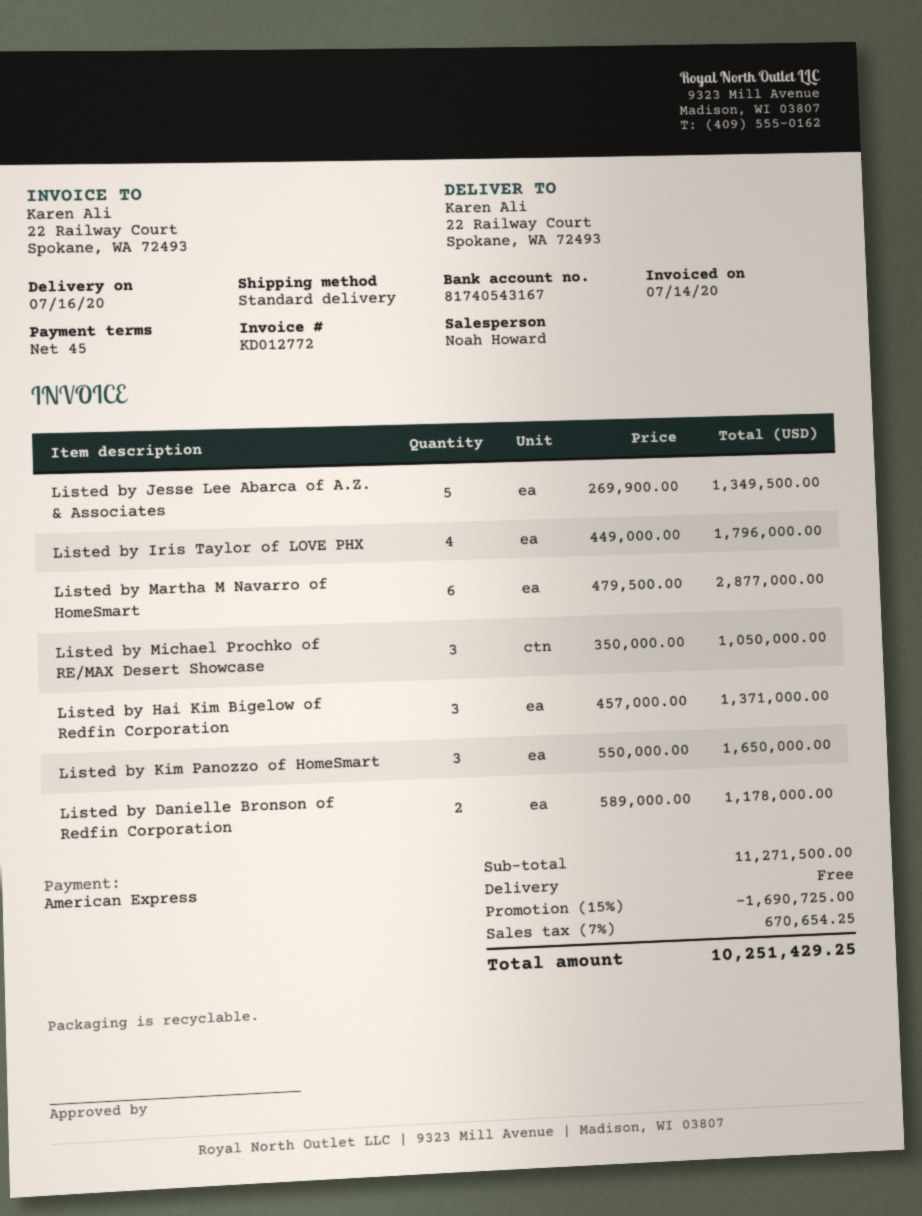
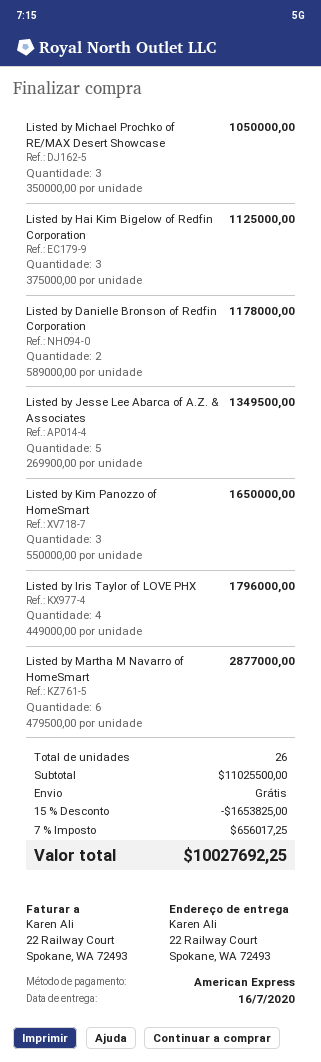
Listed by Hai Kim Bigelow of Redfin Corporation: 3 x 457000.00 = 1371000.00 -> 3 x 375000.00 = 1125000.00
subtotal: 11271500.00 -> 11025500.00
discount: 15% = 1690725.00 -> 15% = 1653825.00
tax: 7% = 670654.25 -> 7% = 656017.25
total: 10251429.25 -> 10027692.25

